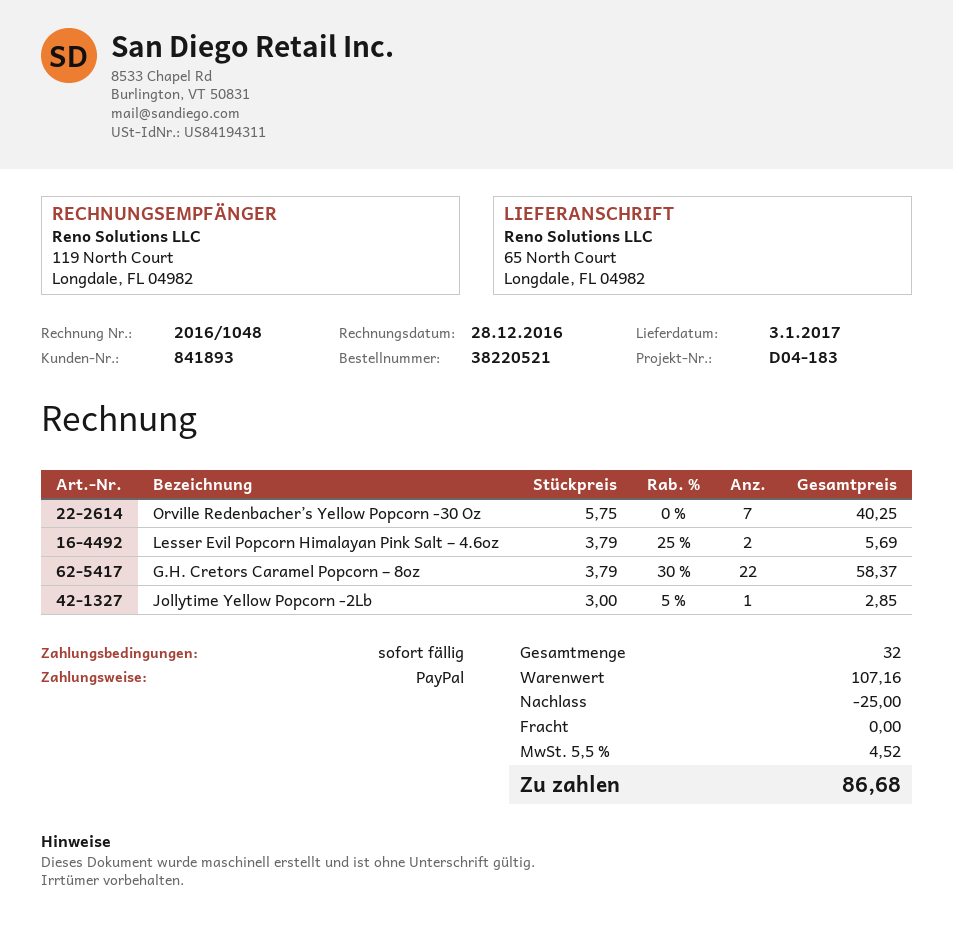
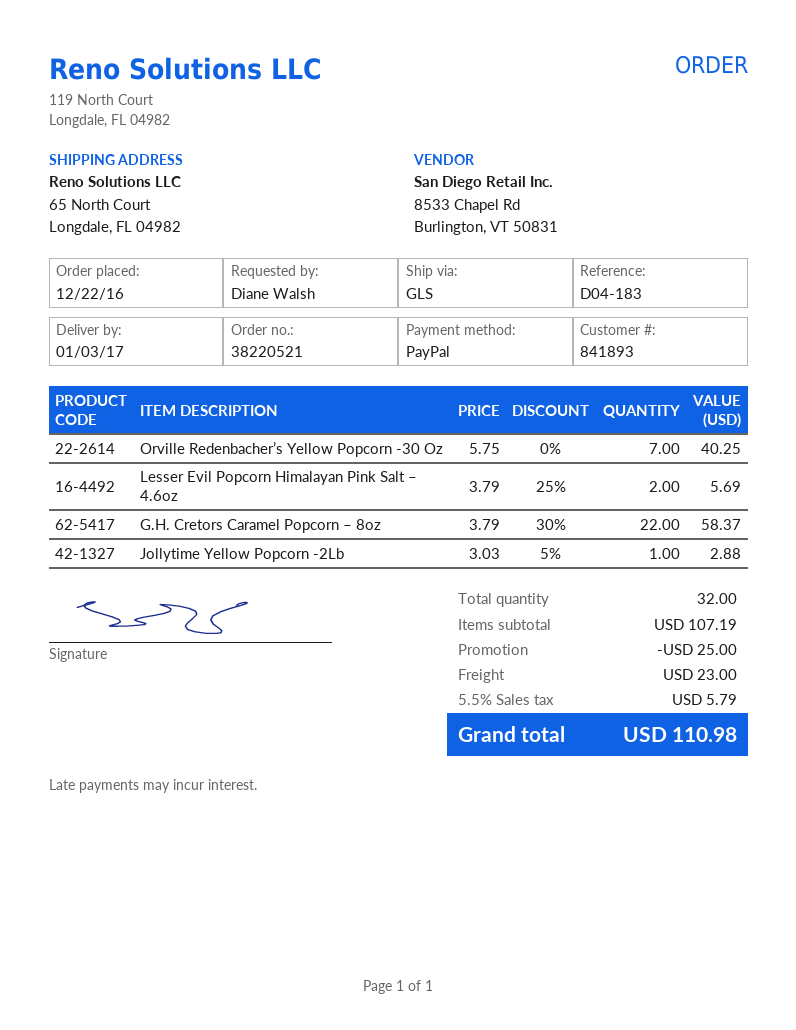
Jollytime Yellow Popcorn -2Lb: 1 x 3.00 - 5% = 2.85 -> 1 x 3.03 - 5% = 2.88
subtotal: 107.16 -> 107.19
shipping: 0.00 -> 23.00
tax: 5.5% = 4.52 -> 5.5% = 5.79
total: 86.68 -> 110.98

